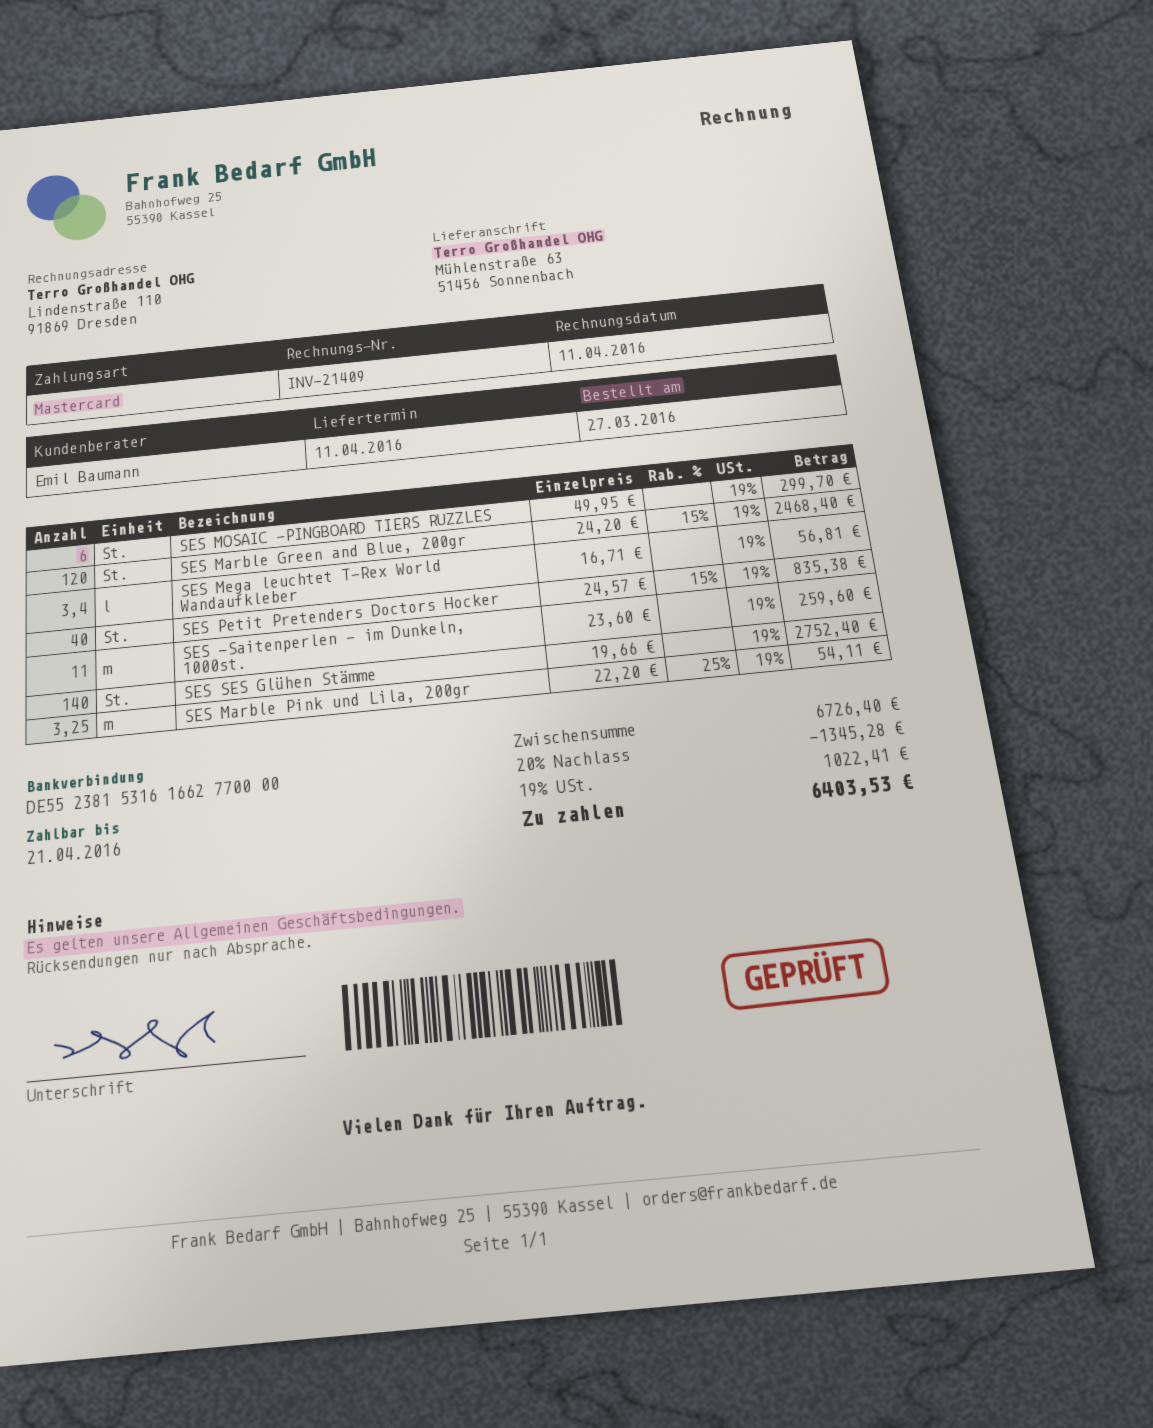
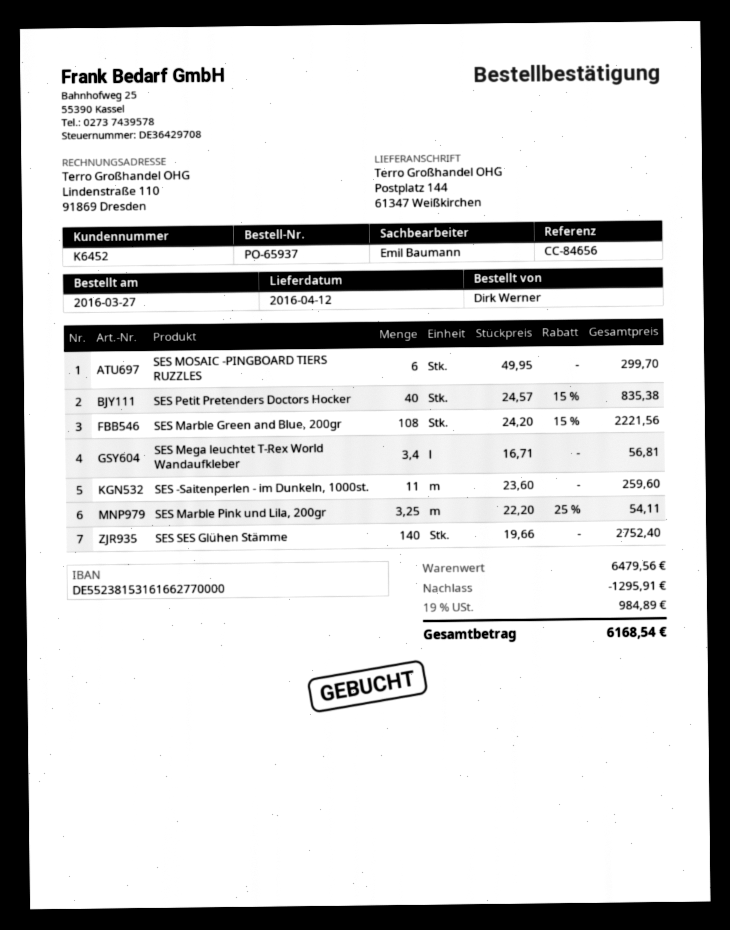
delivery date: 2016-04-11 -> 2016-04-12
ship to: Mühlenstraße 63, 51456 Sonnenbach -> Postplatz 144, 61347 Weißkirchen
SES Marble Green and Blue, 200gr: 120 x 24.20 - 15% = 2468.40 -> 108 x 24.20 - 15% = 2221.56
subtotal: 6726.40 -> 6479.56
discount: 1345.28 -> 1295.91
tax: 19% = 1022.41 -> 19% = 984.89
total: 6403.53 -> 6168.54

